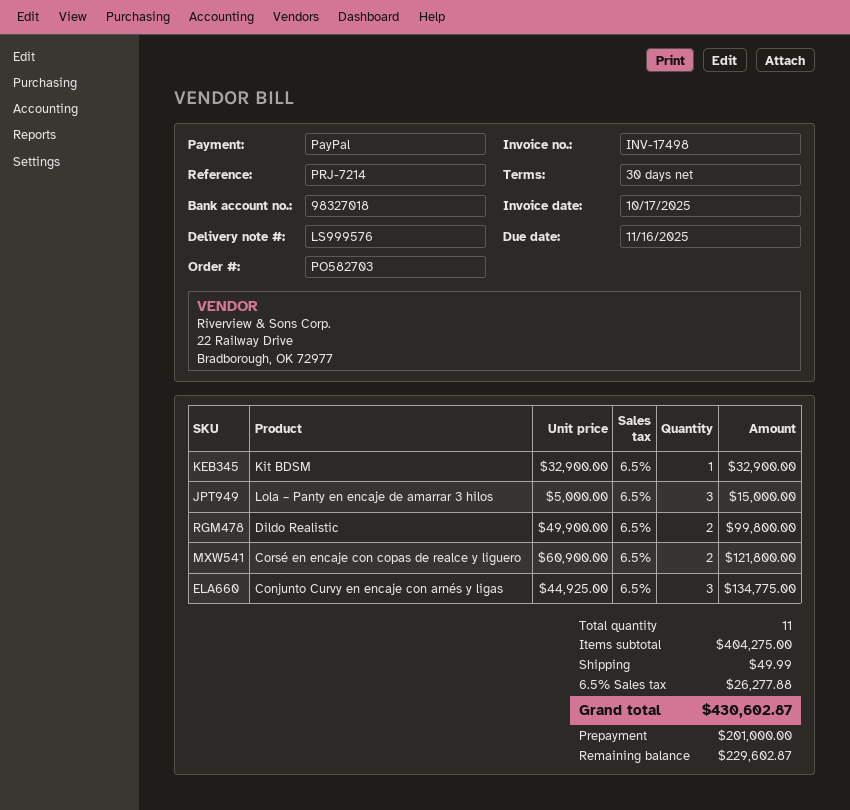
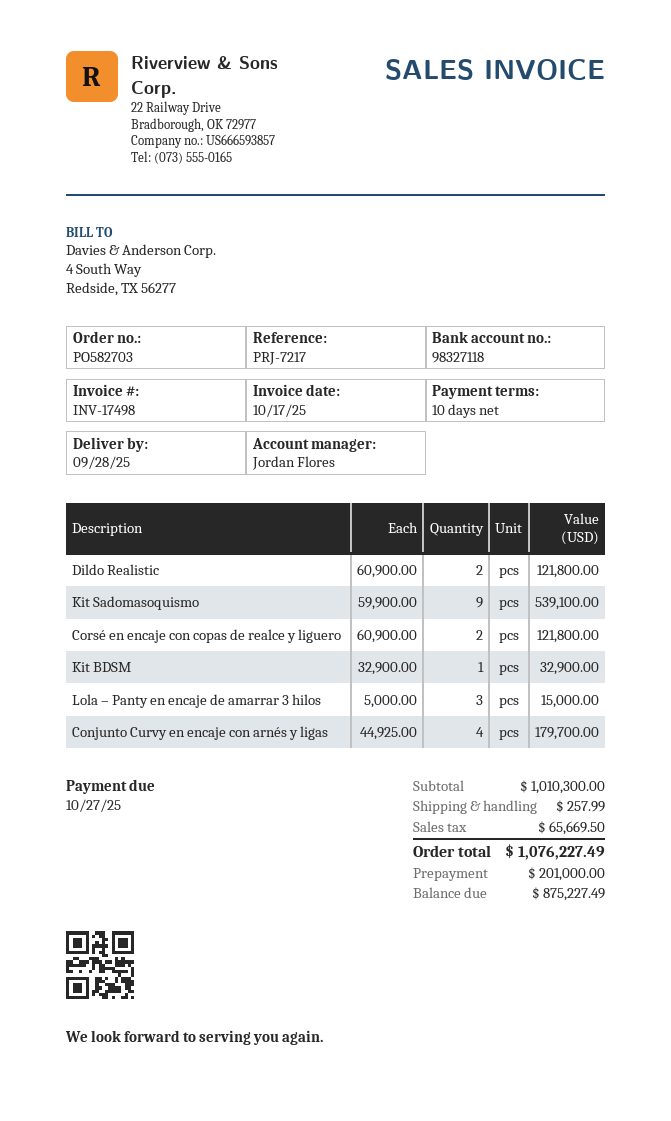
payment terms: 30 days -> 10 days
due date: 2025-11-16 -> 2025-10-27
reference: PRJ-7214 -> PRJ-7217
bank account: 98327018 -> 98327118
Dildo Realistic: 2 x 49900.00 = 99800.00 -> 2 x 60900.00 = 121800.00
Conjunto Curvy en encaje con arnés y ligas: 3 x 44925.00 = 134775.00 -> 4 x 44925.00 = 179700.00
Kit Sadomasoquismo: none -> 9 x 59900.00 = 539100.00
subtotal: 404275.00 -> 1010300.00
shipping: 49.99 -> 257.99
tax: 26277.88 -> 65669.50
total: 430602.87 -> 1076227.49
balance: 229602.87 -> 875227.49

